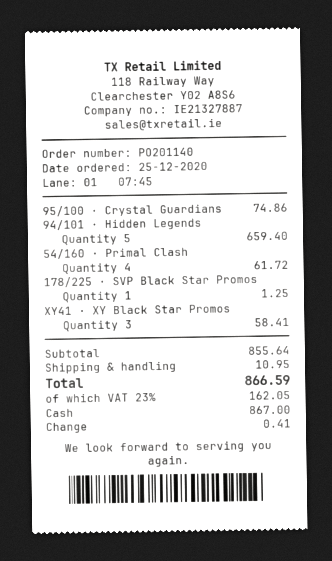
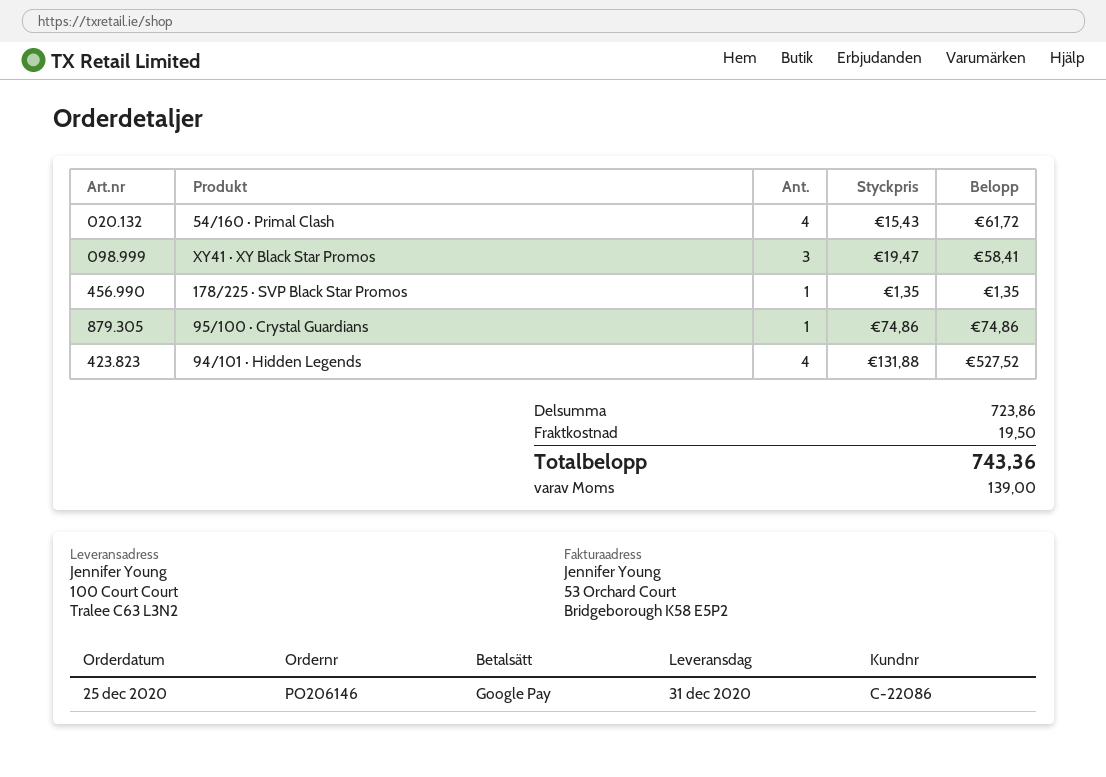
order number: PO201140 -> PO206146
payment method: cash -> Google Pay
94/101 · Hidden Legends: 5 for 659.40 -> 4 for 527.52
178/225 · SVP Black Star Promos: 1 for 1.25 -> 1 for 1.35
subtotal: 855.64 -> 723.86
shipping: 10.95 -> 19.50
tax: 162.05 -> 139.00
total: 866.59 -> 743.36

